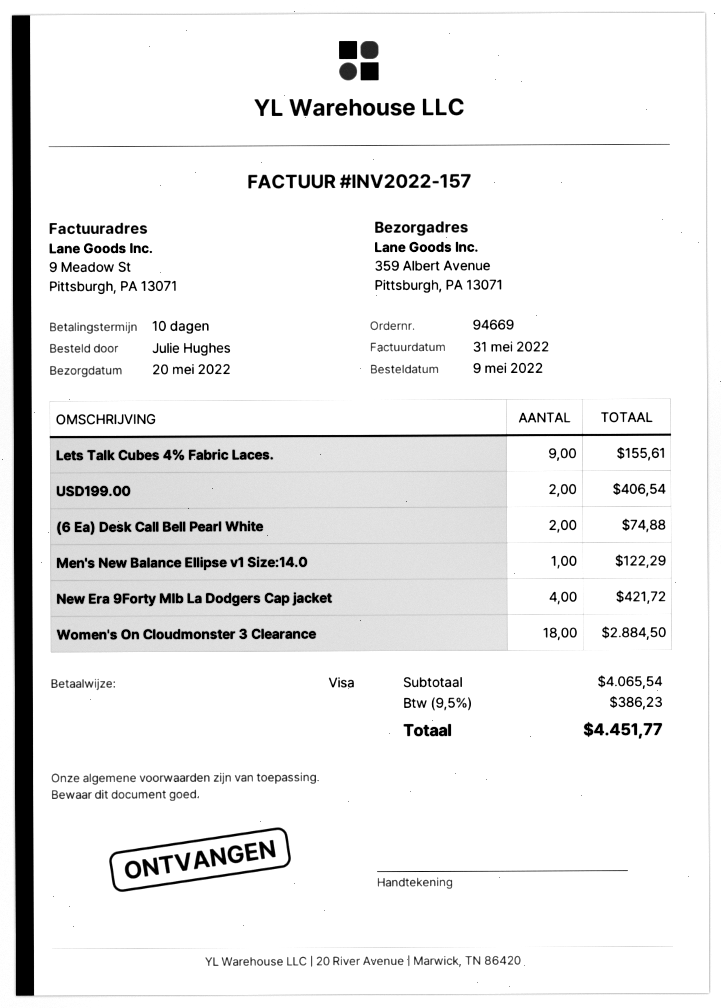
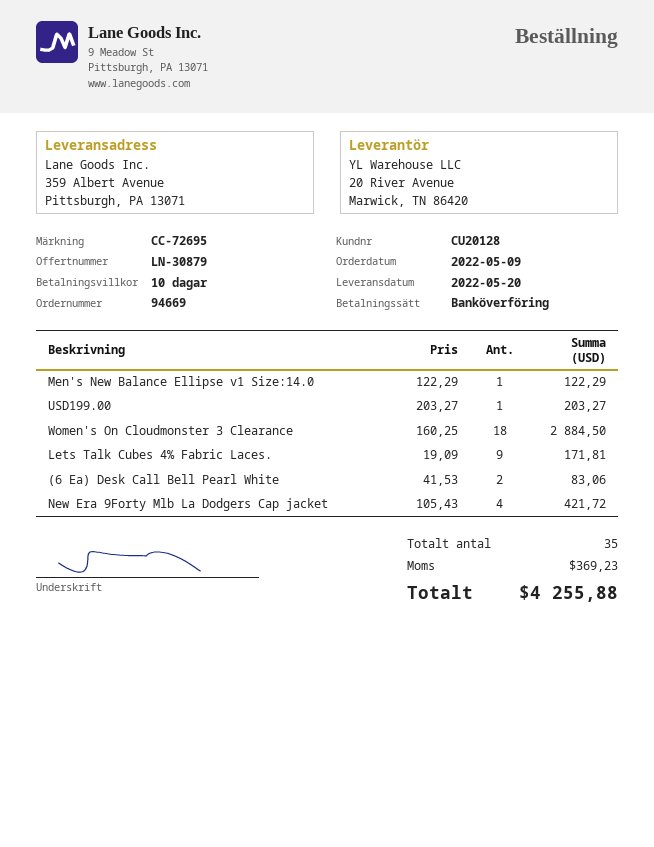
payment method: Visa -> bank transfer
Lets Talk Cubes 4% Fabric Laces.: 9 for 155.61 -> 9 for 171.81
USD199.00: 2 for 406.54 -> 1 for 203.27
(6 Ea) Desk Call Bell Pearl White: 2 for 74.88 -> 2 for 83.06
tax: 386.23 -> 369.23
total: 4451.77 -> 4255.88

